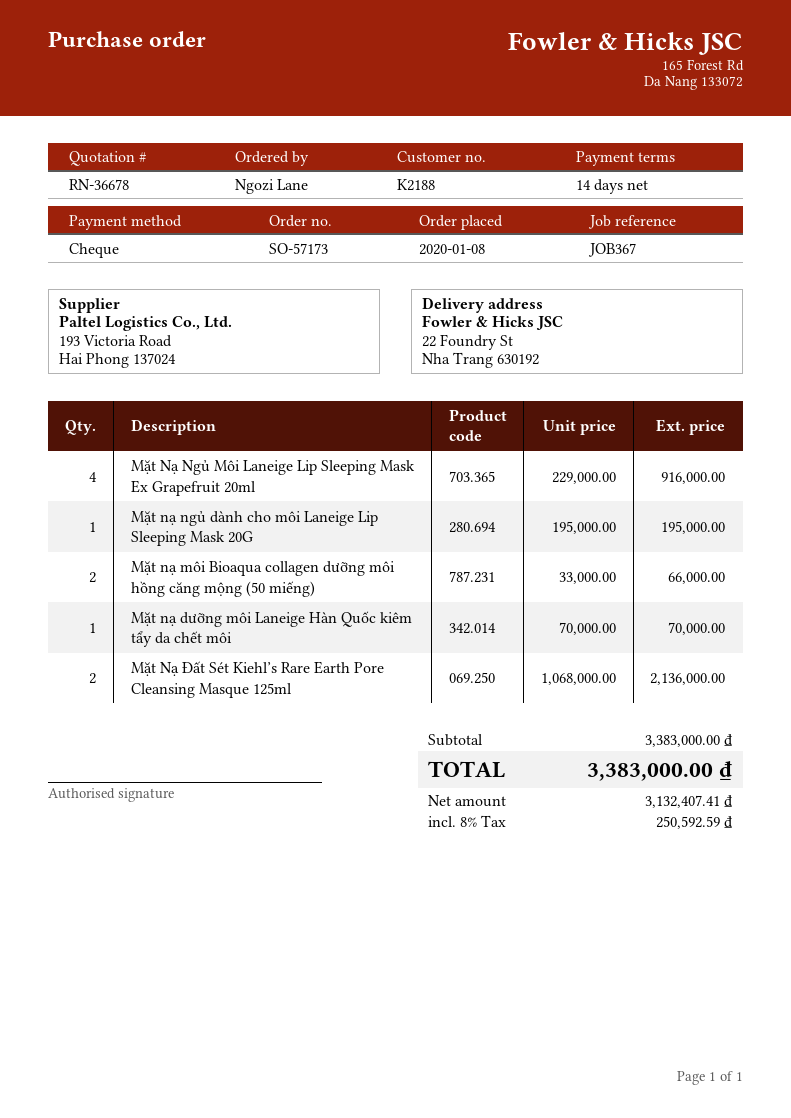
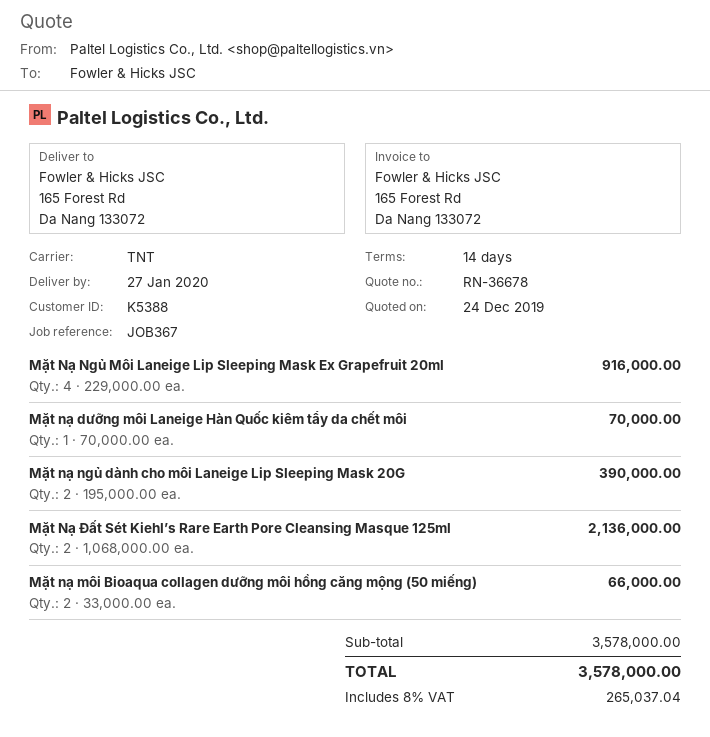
customer number: K2188 -> K5388
ship to: 22 Foundry St, Nha Trang 630192 -> 165 Forest Rd, Da Nang 133072
Mặt nạ ngủ dành cho môi Laneige Lip Sleeping Mask 20G: 1 x 195000.00 = 195000.00 -> 2 x 195000.00 = 390000.00
subtotal: 3383000.00 -> 3578000.00
tax: 8% = 250592.59 -> 8% = 265037.04
total: 3383000.00 -> 3578000.00

